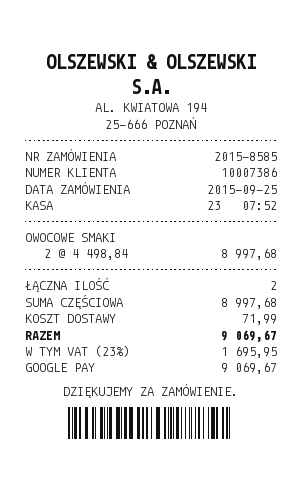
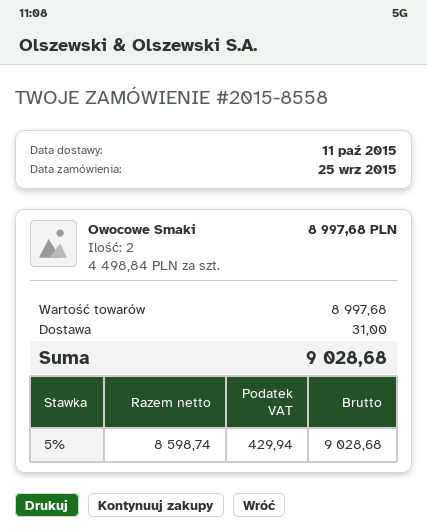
order number: 2015-8585 -> 2015-8558
shipping: 71.99 -> 31.00
tax: 23% = 1695.95 -> 5% = 429.94
total: 9069.67 -> 9028.68

